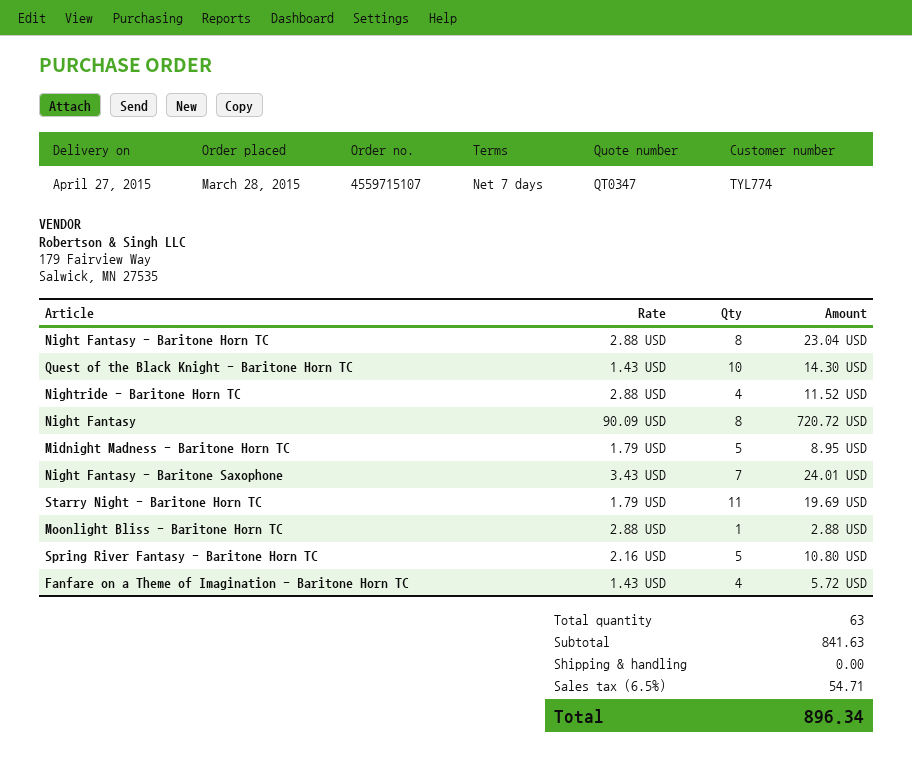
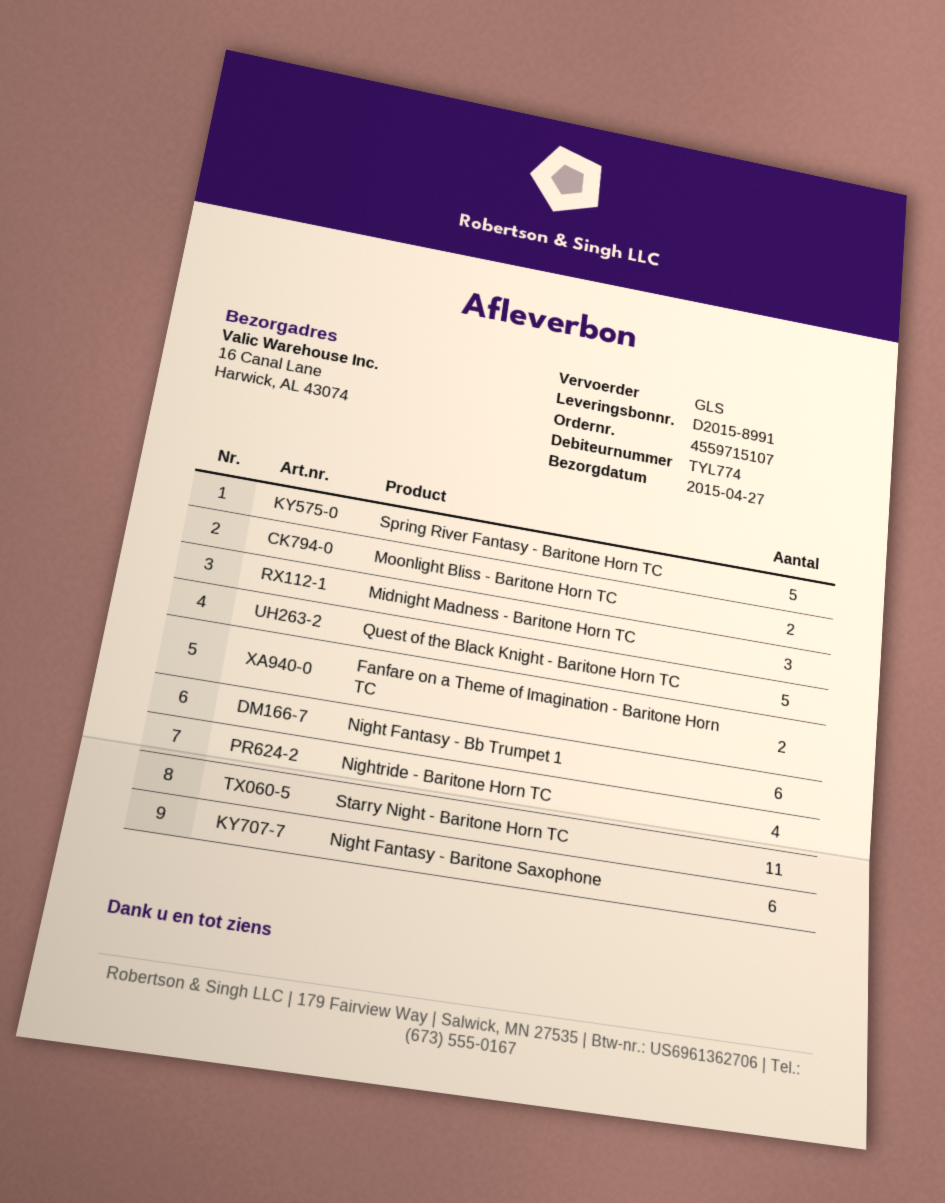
Night Fantasy - Baritone Horn TC: 8 -> none
Quest of the Black Knight - Baritone Horn TC: 10 -> 5
Night Fantasy: 8 -> none
Midnight Madness - Baritone Horn TC: 5 -> 3
Night Fantasy - Baritone Saxophone: 7 -> 6
Moonlight Bliss - Baritone Horn TC: 1 -> 2
Fanfare on a Theme of Imagination - Baritone Horn TC: 4 -> 2
Night Fantasy - Bb Trumpet 1: none -> 6

